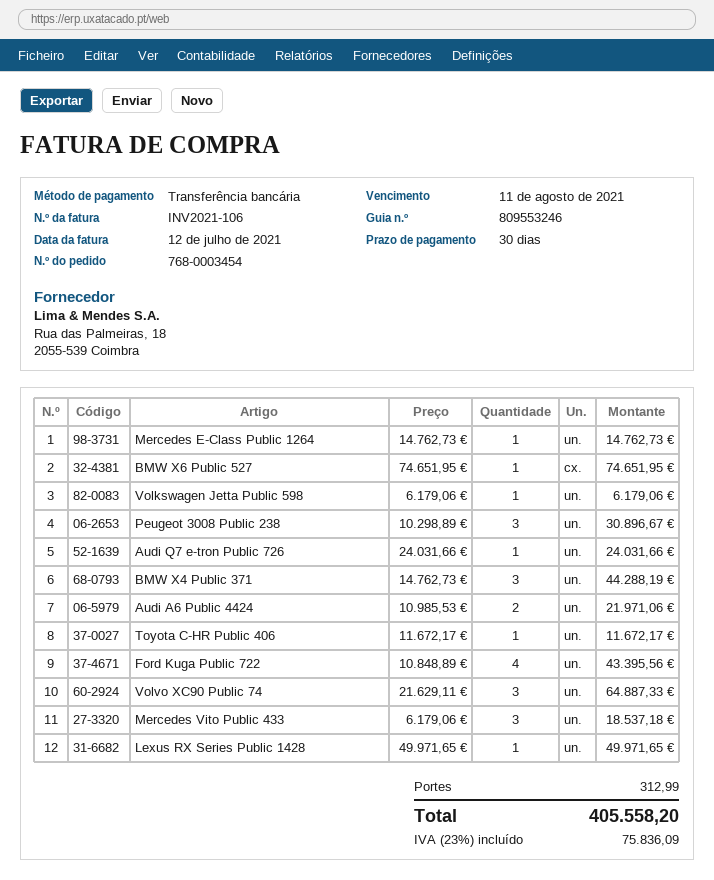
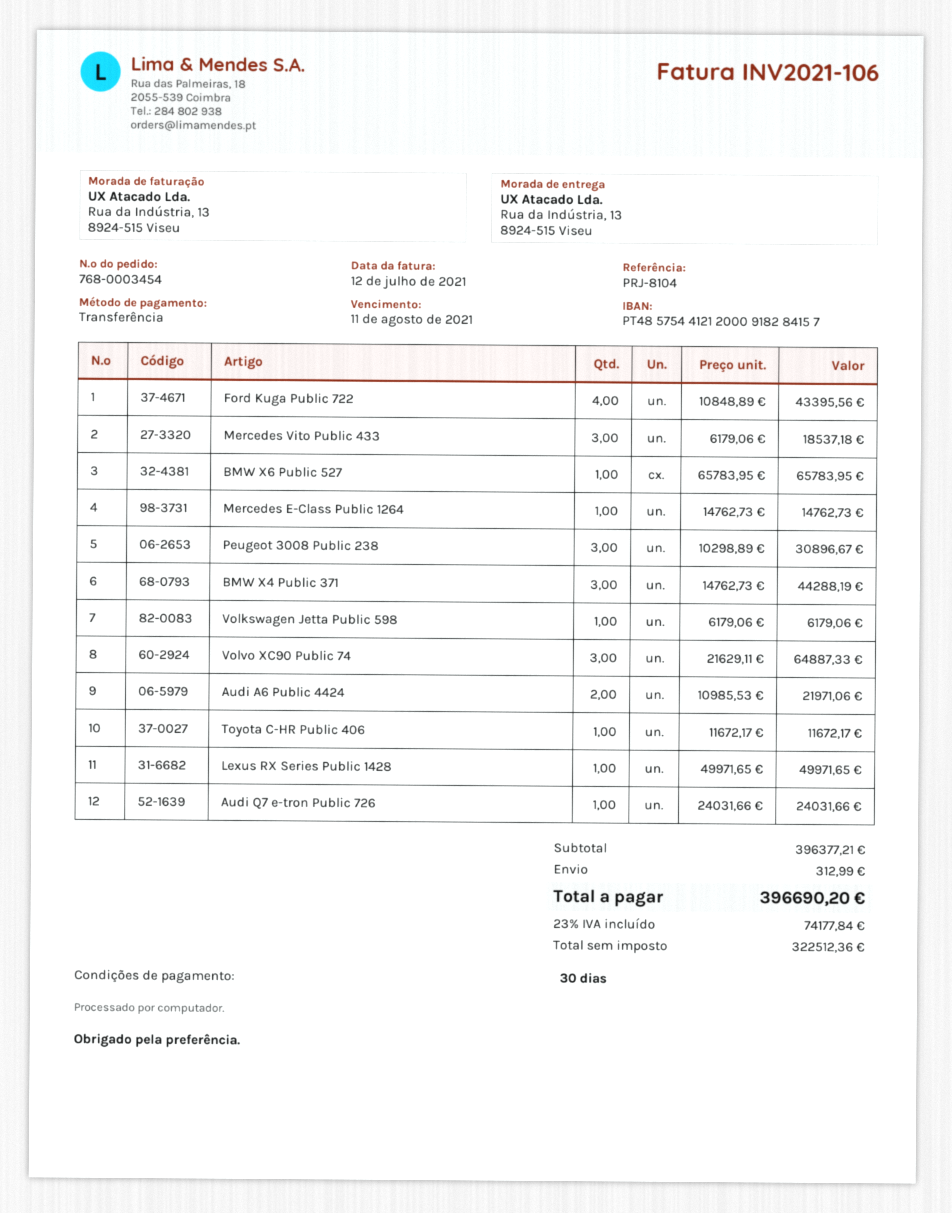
BMW X6 Public 527: 1 x 74651.95 = 74651.95 -> 1 x 65783.95 = 65783.95
tax: 23% = 75836.09 -> 23% = 74177.84
total: 405558.20 -> 396690.20

